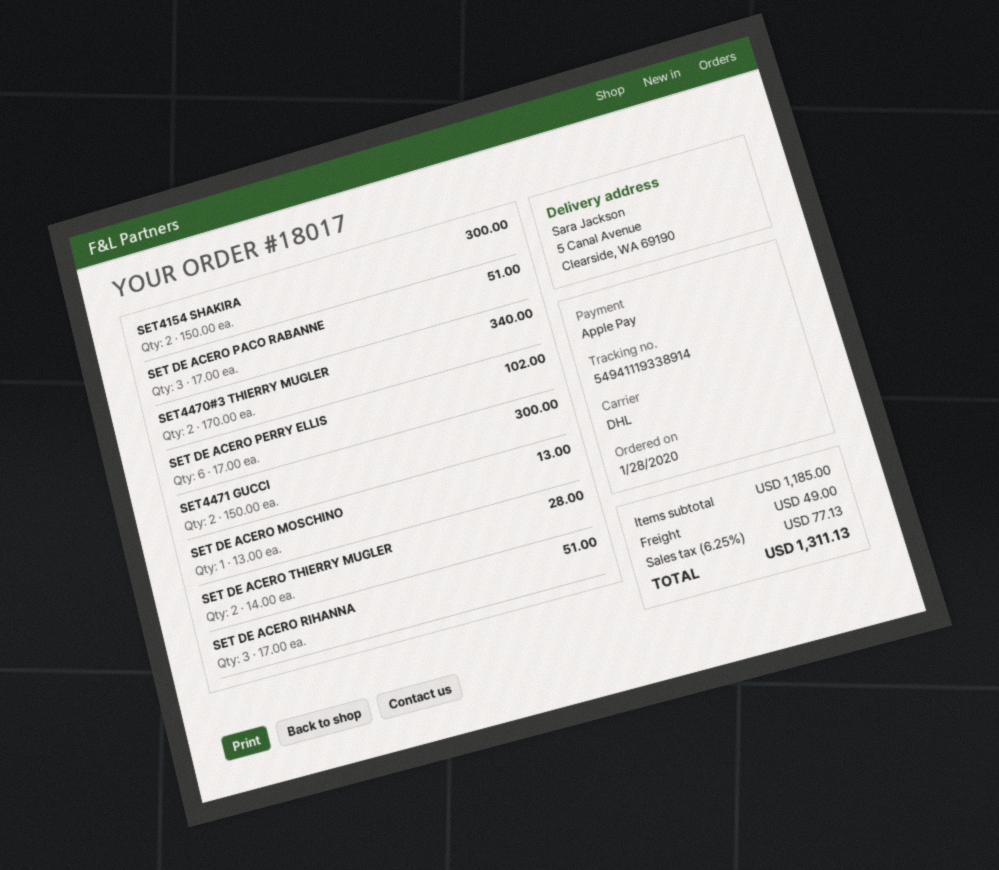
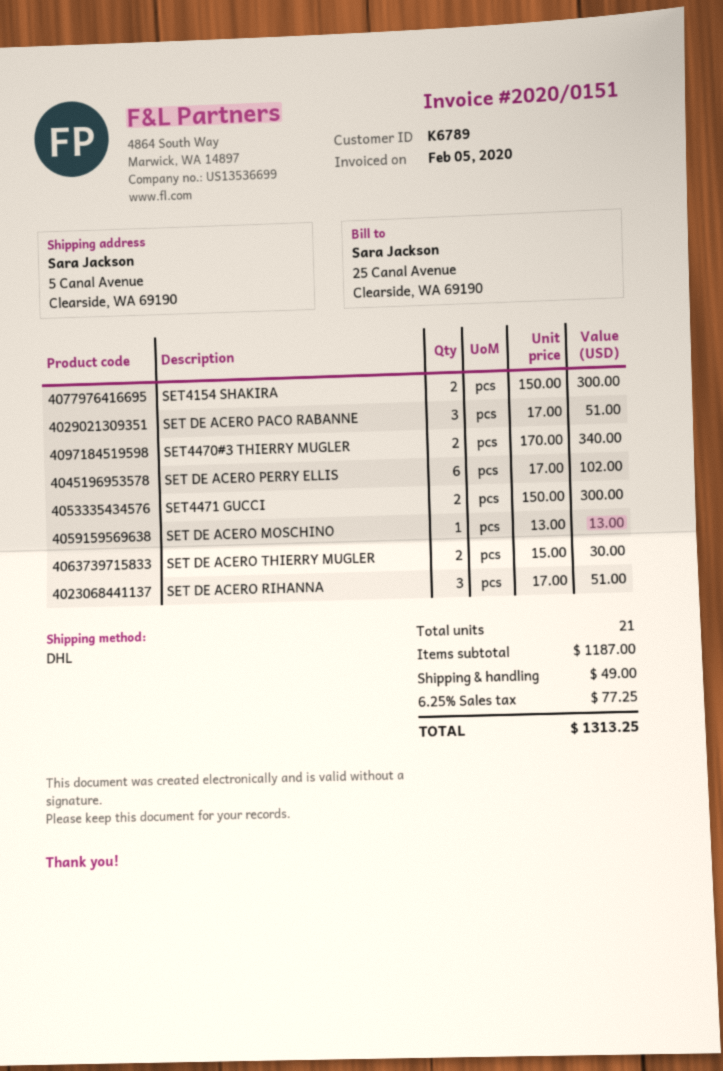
SET DE ACERO THIERRY MUGLER: 2 x 14.00 = 28.00 -> 2 x 15.00 = 30.00
subtotal: 1185.00 -> 1187.00
tax: 6.25% = 77.13 -> 6.25% = 77.25
total: 1311.13 -> 1313.25

